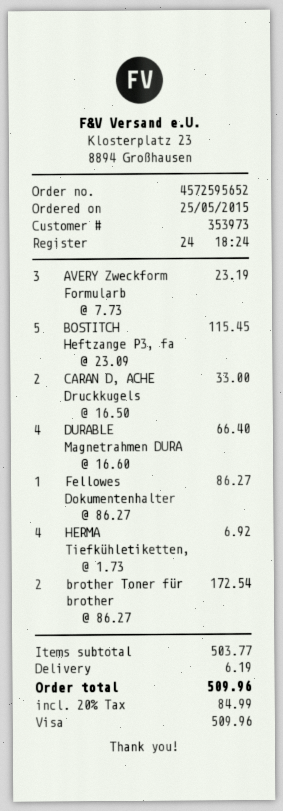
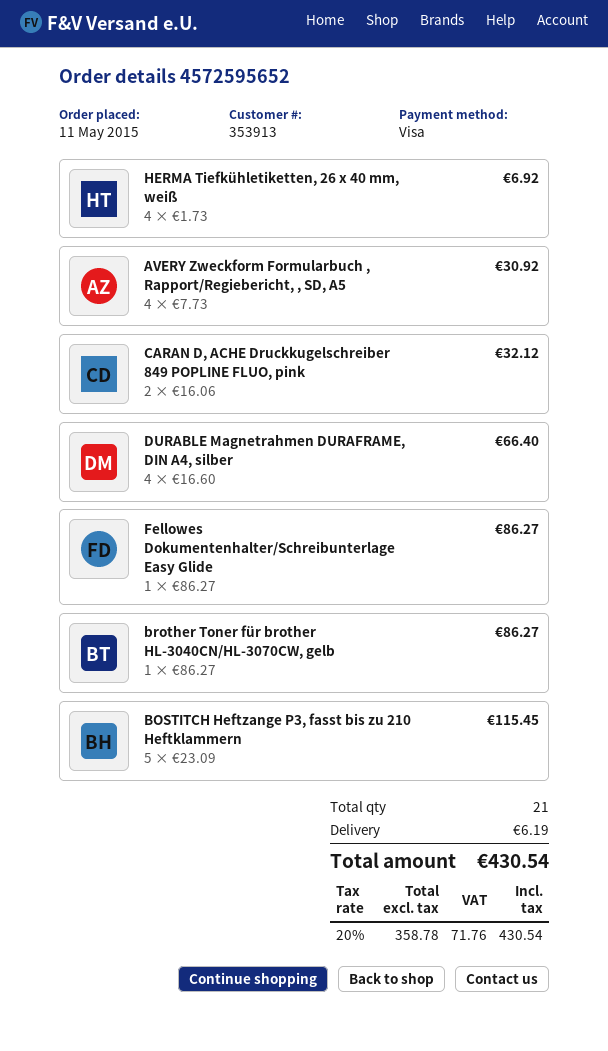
order date: 2015-05-25 -> 2015-05-11
customer number: 353973 -> 353913
AVERY Zweckform Formularb: 3 x 7.73 = 23.19 -> 4 x 7.73 = 30.92
CARAN D, ACHE Druckkugels: 2 x 16.50 = 33.00 -> 2 x 16.06 = 32.12
brother Toner für brother: 2 x 86.27 = 172.54 -> 1 x 86.27 = 86.27
tax: 20% = 84.99 -> 20% = 71.76
total: 509.96 -> 430.54

